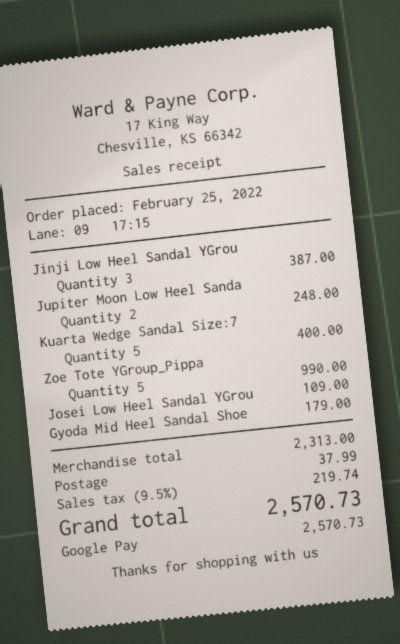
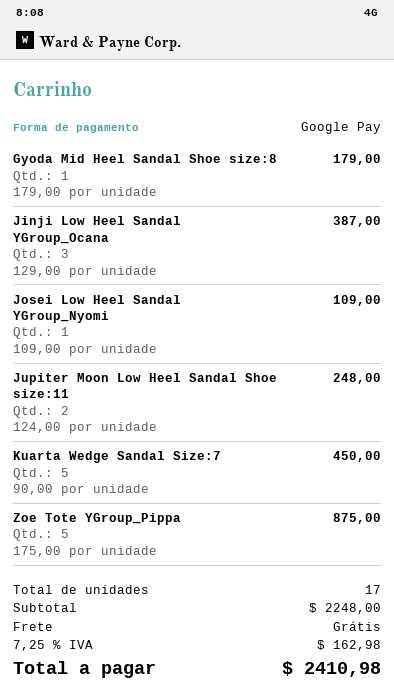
Kuarta Wedge Sandal Size:7: 5 for 400.00 -> 5 for 450.00
Zoe Tote YGroup_Pippa: 5 for 990.00 -> 5 for 875.00
subtotal: 2313.00 -> 2248.00
shipping: 37.99 -> 0.00
tax: 9.5% = 219.74 -> 7.25% = 162.98
total: 2570.73 -> 2410.98

